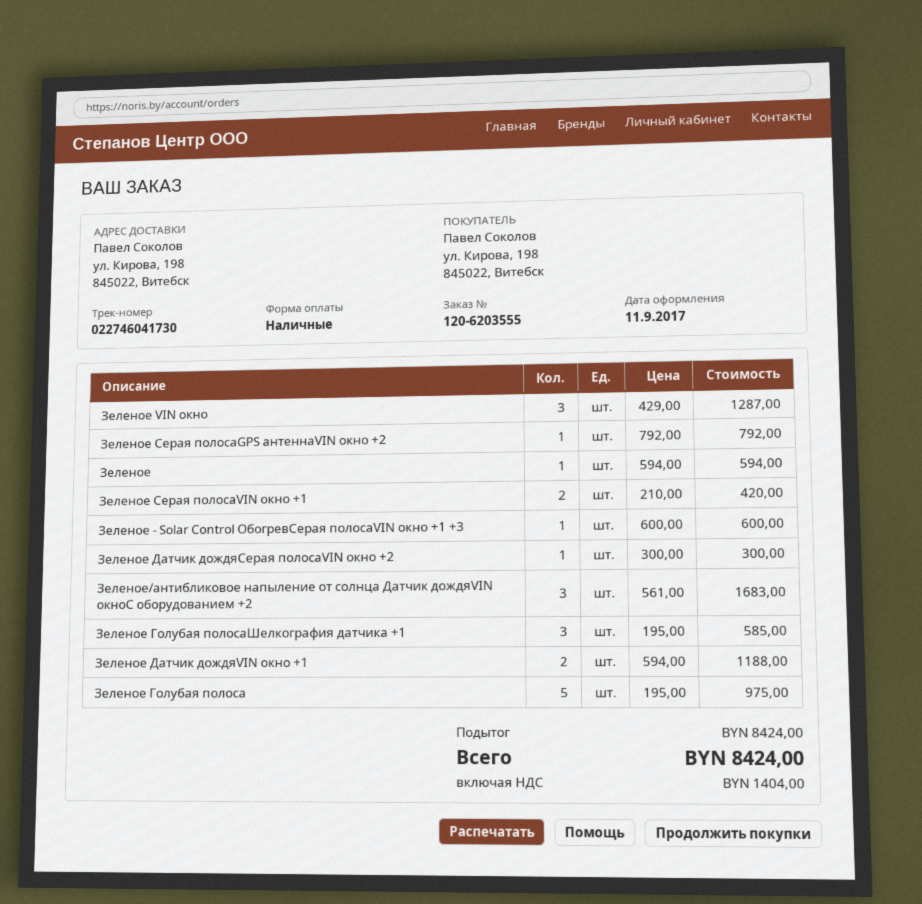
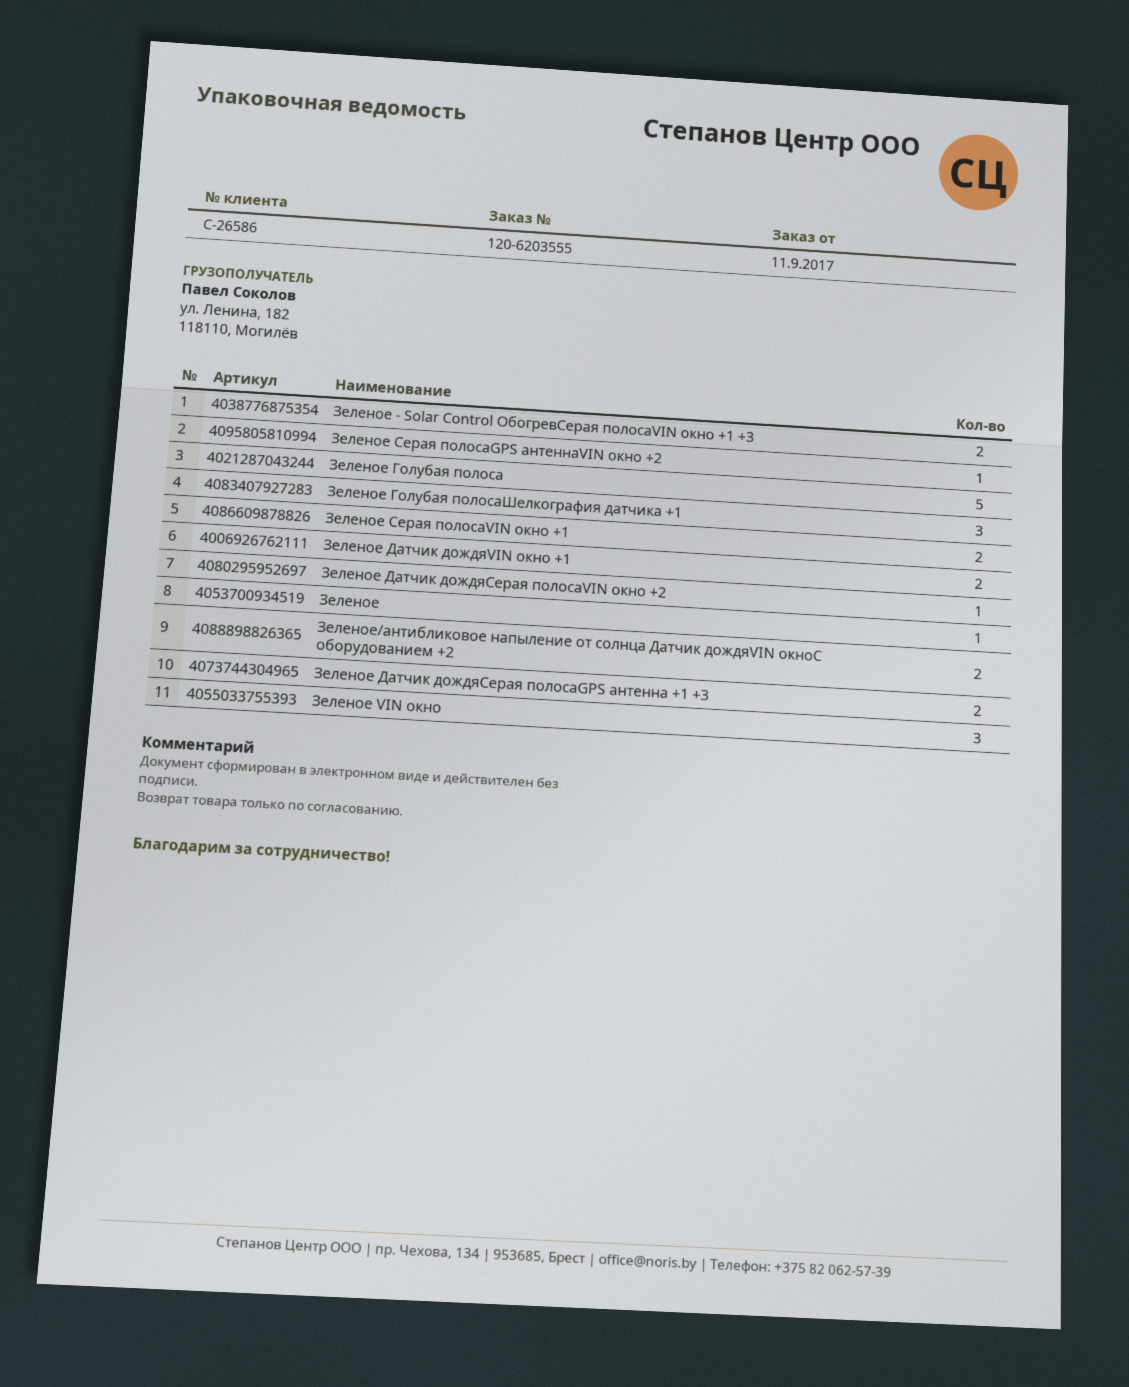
ship to: ул. Кирова, 198, 845022, Витебск -> ул. Ленина, 182, 118110, Могилёв
Зеленое - Solar Control ОбогревСерая полосаVIN окно +1 +3: 1 -> 2
Зеленое/антибликовое напыление от солнца Датчик дождяVIN окноС оборудованием +2: 3 -> 2
Зеленое Датчик дождяСерая полосаGPS антенна +1 +3: none -> 2

